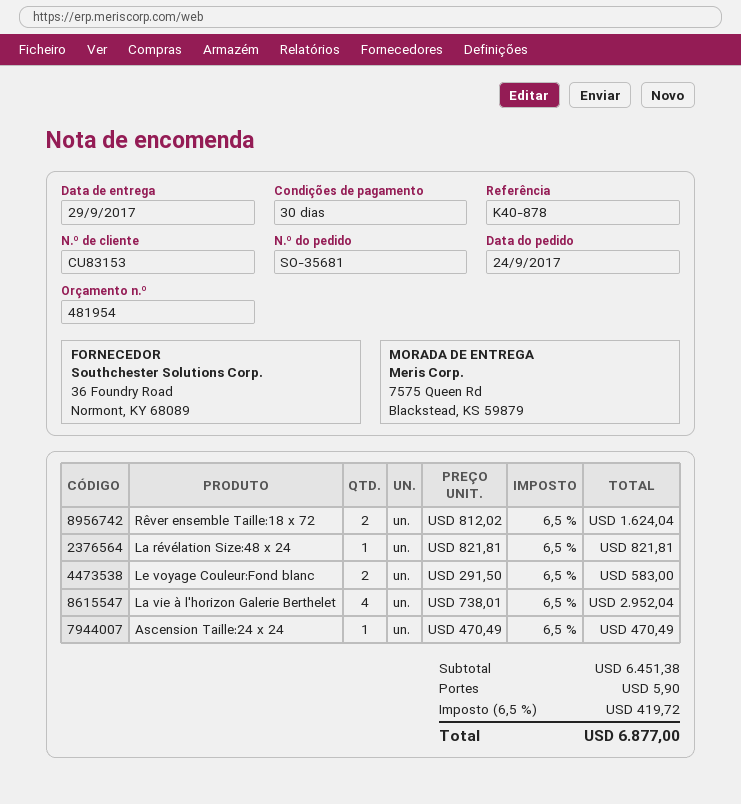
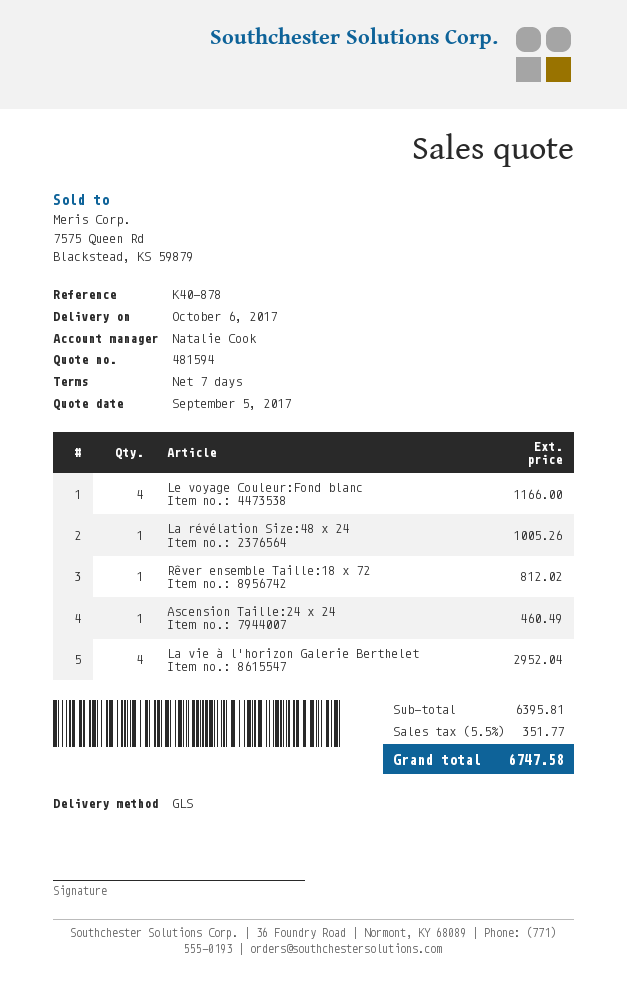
quote number: 481954 -> 481594
delivery date: 2017-09-29 -> 2017-10-06
payment terms: 30 days -> 7 days
Rêver ensemble Taille:18 x 72: 2 for 1624.04 -> 1 for 812.02
La révélation Size:48 x 24: 1 for 821.81 -> 1 for 1005.26
Le voyage Couleur:Fond blanc: 2 for 583.00 -> 4 for 1166.00
Ascension Taille:24 x 24: 1 for 470.49 -> 1 for 460.49
subtotal: 6451.38 -> 6395.81
shipping: 5.90 -> none
tax: 6.5% = 419.72 -> 5.5% = 351.77
total: 6877.00 -> 6747.58

